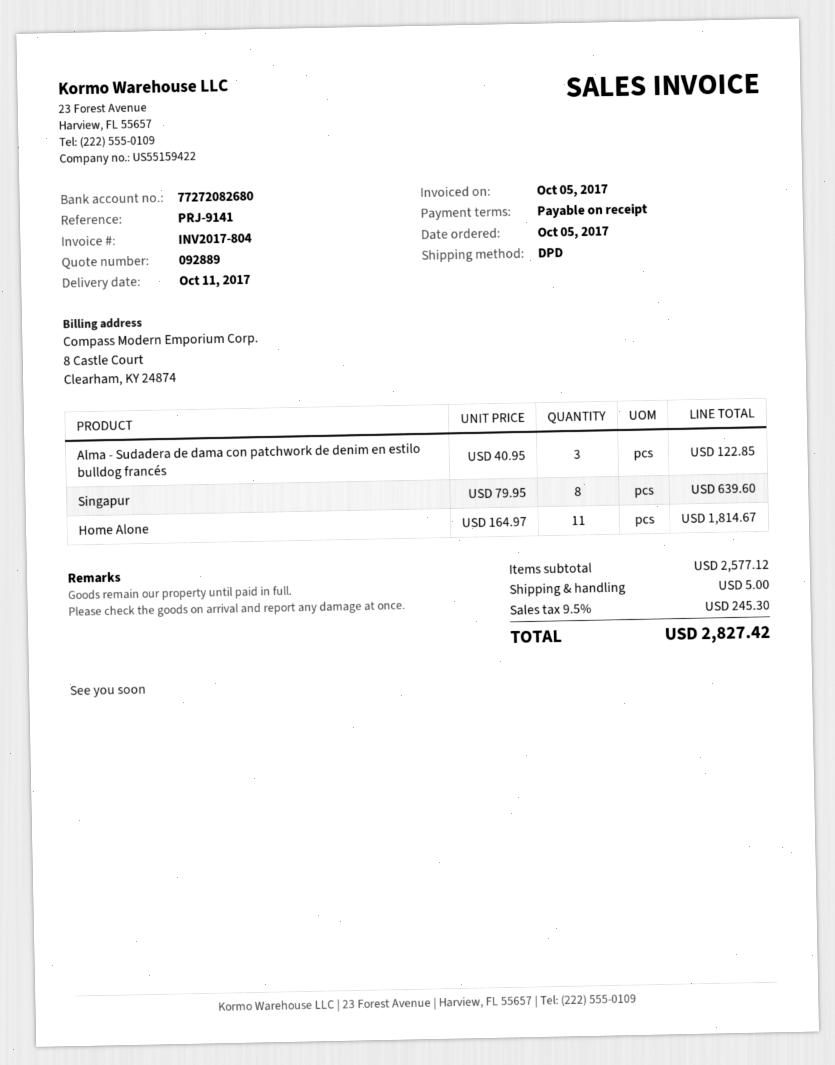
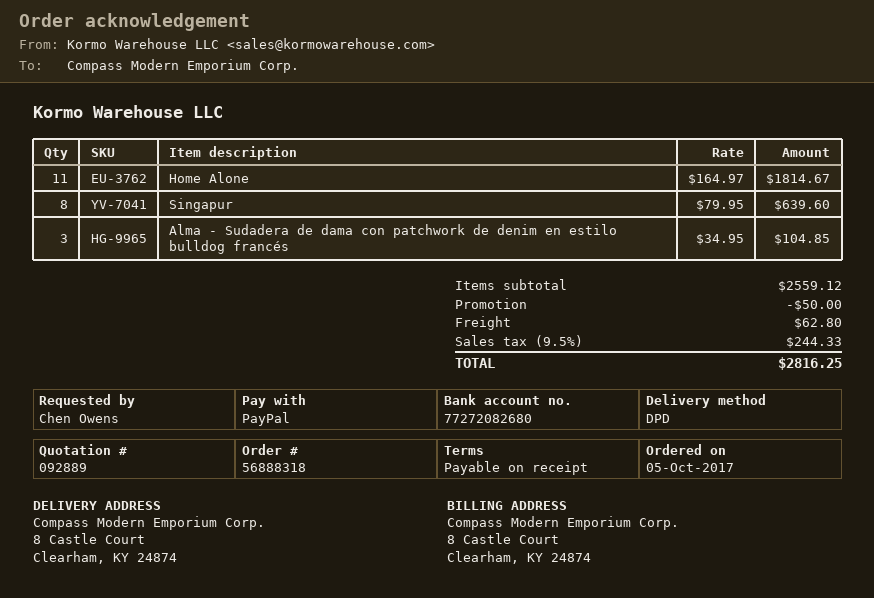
Alma - Sudadera de dama con patchwork de denim en estilo bulldog francés: 3 x 40.95 = 122.85 -> 3 x 34.95 = 104.85
subtotal: 2577.12 -> 2559.12
discount: none -> 50.00
shipping: 5.00 -> 62.80
tax: 9.5% = 245.30 -> 9.5% = 244.33
total: 2827.42 -> 2816.25

